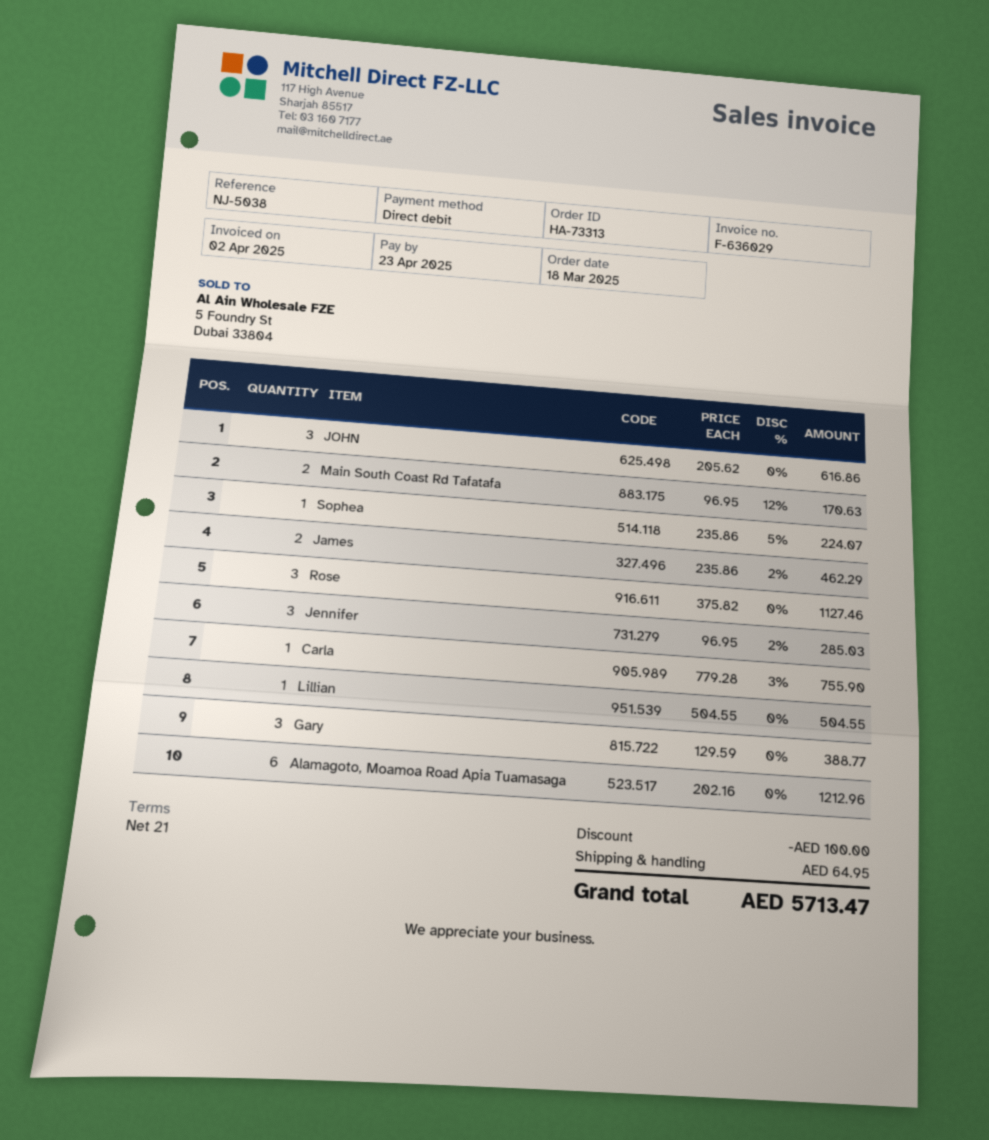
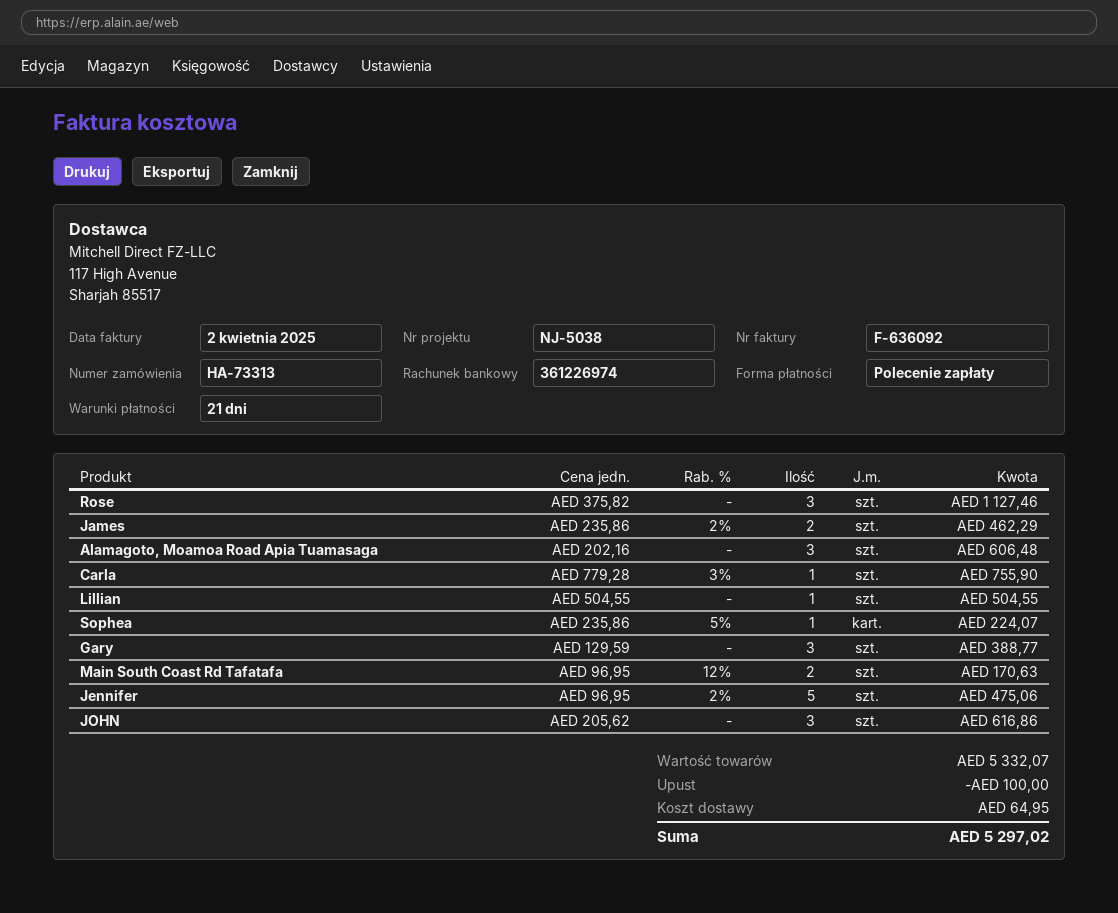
invoice number: F-636029 -> F-636092
Jennifer: 3 x 96.95 - 2% = 285.03 -> 5 x 96.95 - 2% = 475.06
Alamagoto, Moamoa Road Apia Tuamasaga: 6 x 202.16 = 1212.96 -> 3 x 202.16 = 606.48
total: 5713.47 -> 5297.02

